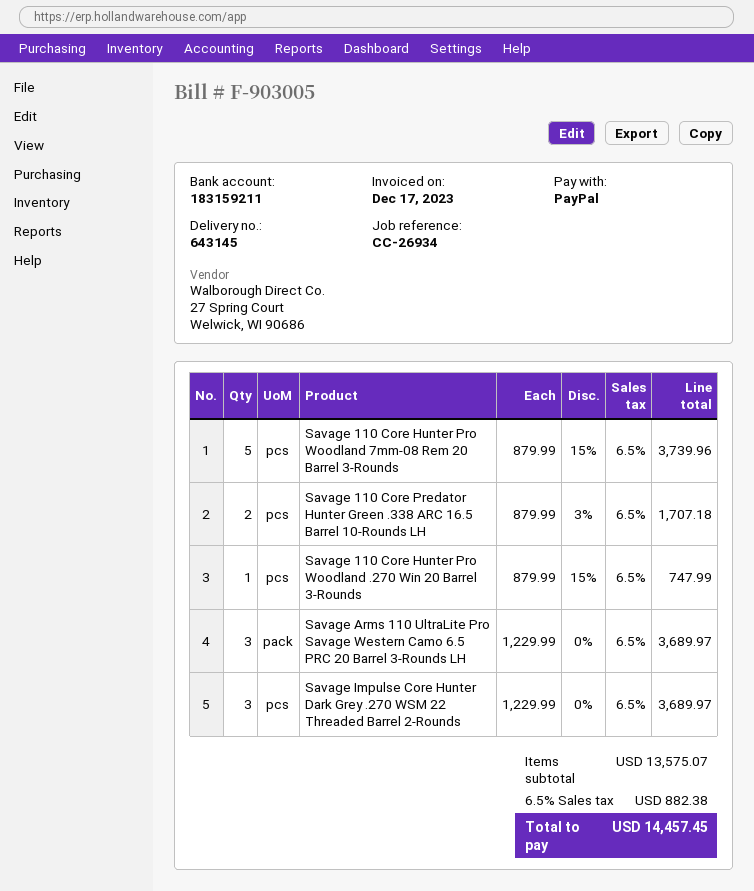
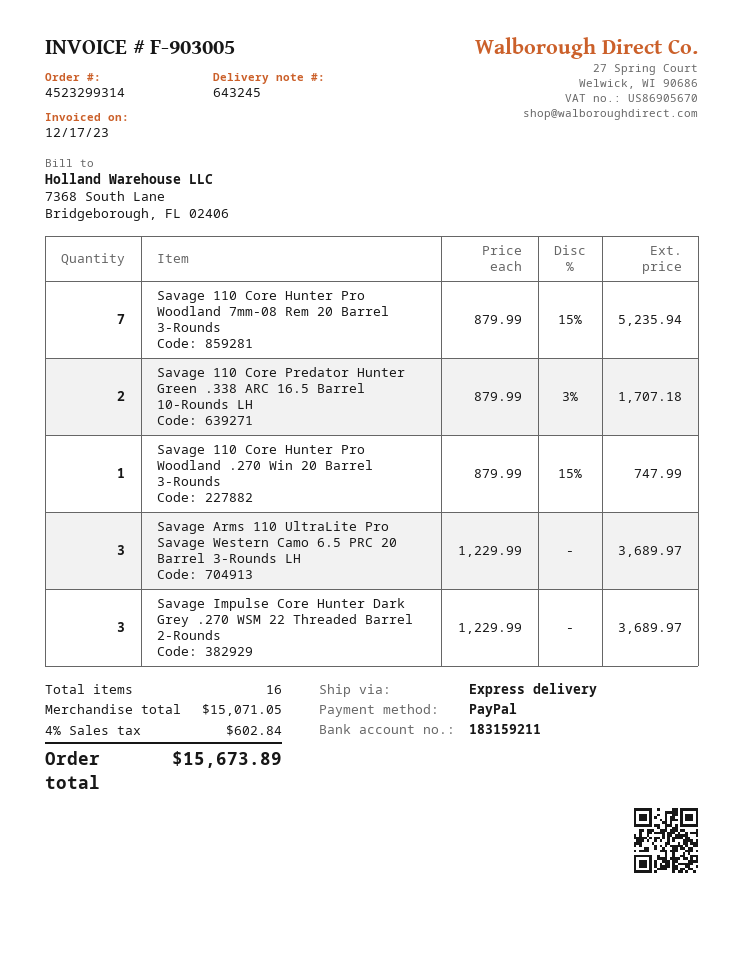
delivery note number: 643145 -> 643245
Savage 110 Core Hunter Pro Woodland 7mm-08 Rem 20 Barrel 3-Rounds: 5 x 879.99 - 15% = 3739.96 -> 7 x 879.99 - 15% = 5235.94
subtotal: 13575.07 -> 15071.05
tax: 6.5% = 882.38 -> 4% = 602.84
total: 14457.45 -> 15673.89

